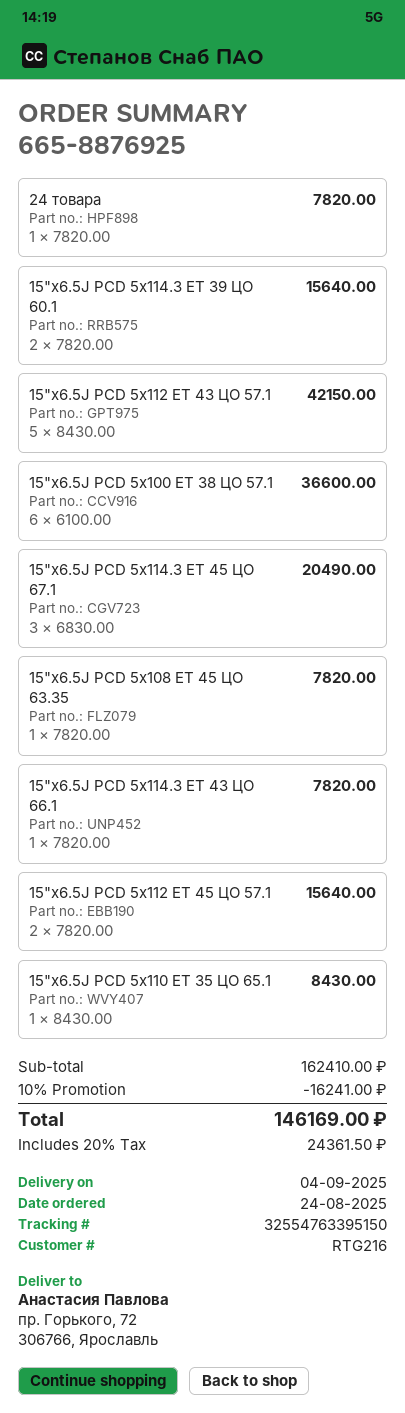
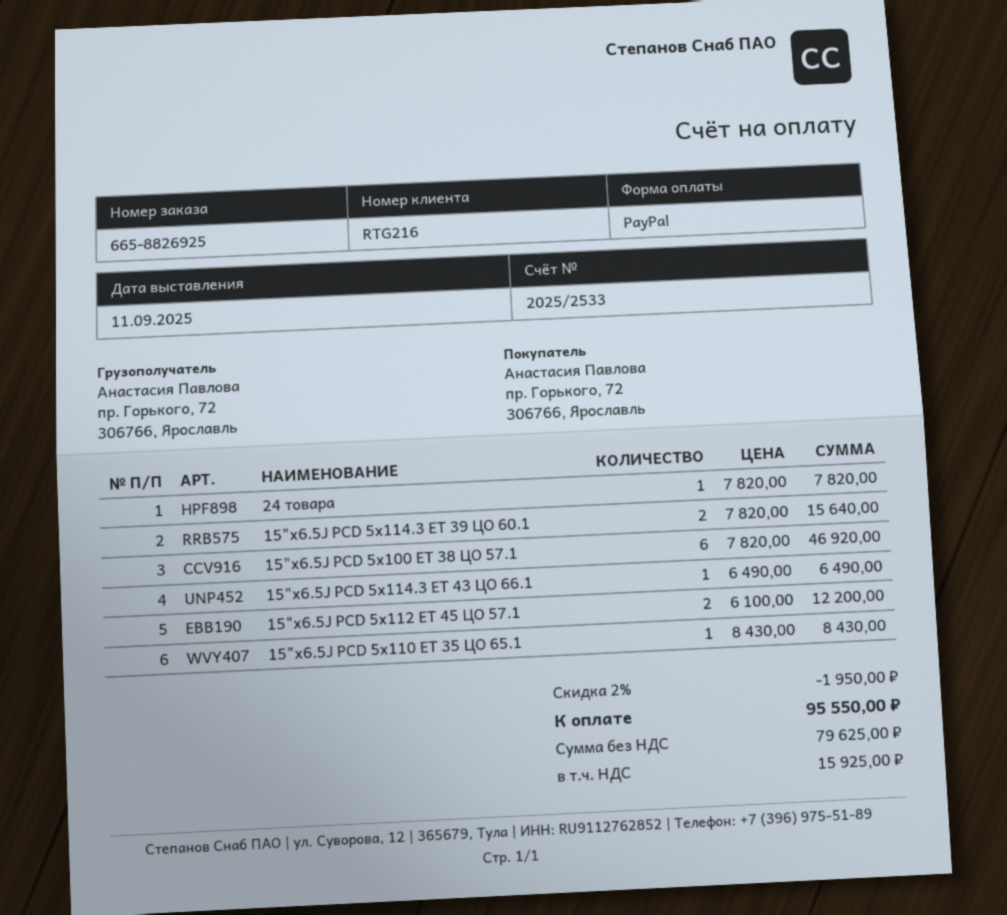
order number: 665-8876925 -> 665-8826925
15"x6.5J PCD 5x112 ЕТ 43 ЦО 57.1: 5 x 8430.00 = 42150.00 -> none
15"x6.5J PCD 5x100 ЕТ 38 ЦО 57.1: 6 x 6100.00 = 36600.00 -> 6 x 7820.00 = 46920.00
15"x6.5J PCD 5x114.3 ЕТ 45 ЦО 67.1: 3 x 6830.00 = 20490.00 -> none
15"x6.5J PCD 5x108 ЕТ 45 ЦО 63.35: 1 x 7820.00 = 7820.00 -> none
15"x6.5J PCD 5x114.3 ЕТ 43 ЦО 66.1: 1 x 7820.00 = 7820.00 -> 1 x 6490.00 = 6490.00
15"x6.5J PCD 5x112 ЕТ 45 ЦО 57.1: 2 x 7820.00 = 15640.00 -> 2 x 6100.00 = 12200.00
discount: 10% = 16241.00 -> 2% = 1950.00
tax: 24361.50 -> 15925.00
total: 146169.00 -> 95550.00

